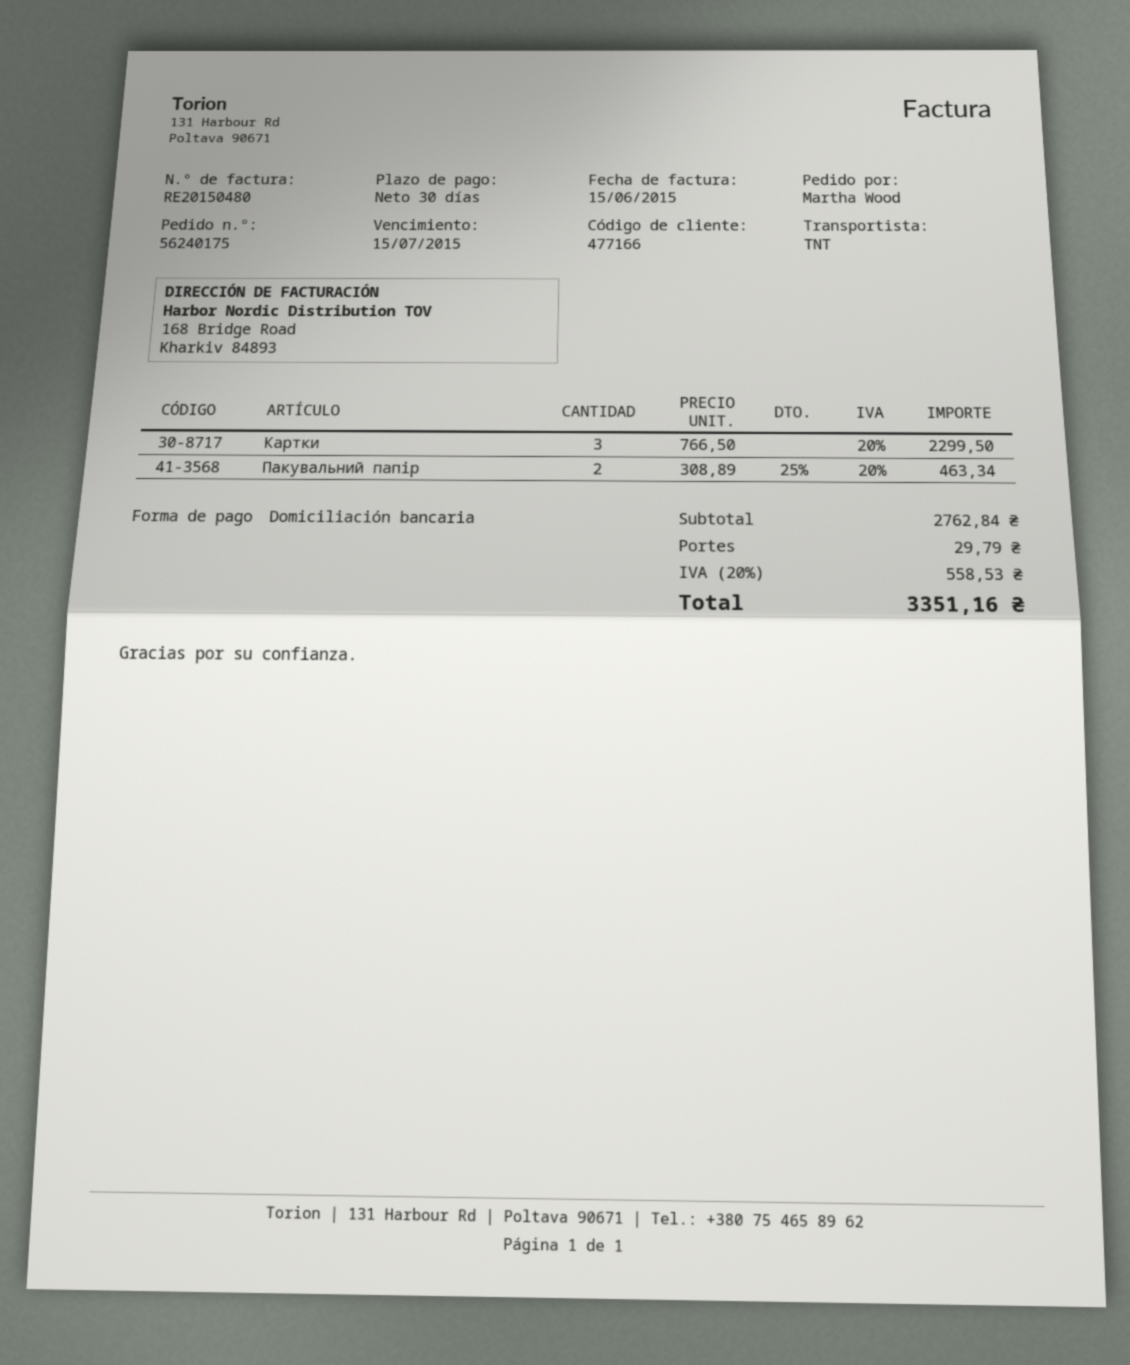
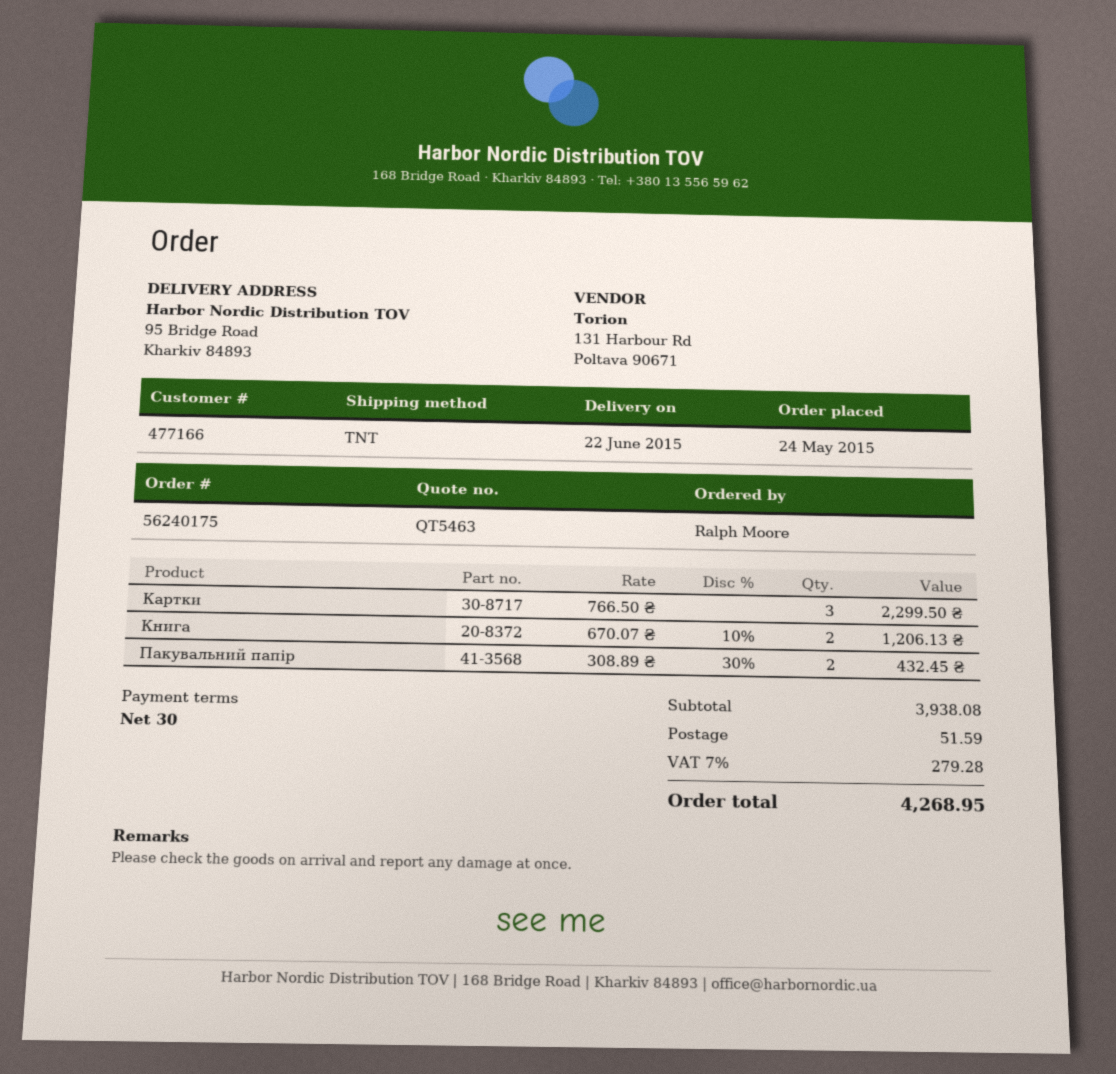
ordered by: Martha Wood -> Ralph Moore
Пакувальний папір: 2 x 308.89 - 25% = 463.34 -> 2 x 308.89 - 30% = 432.45
Книга: none -> 2 x 670.07 - 10% = 1206.13
subtotal: 2762.84 -> 3938.08
shipping: 29.79 -> 51.59
tax: 20% = 558.53 -> 7% = 279.28
total: 3351.16 -> 4268.95

